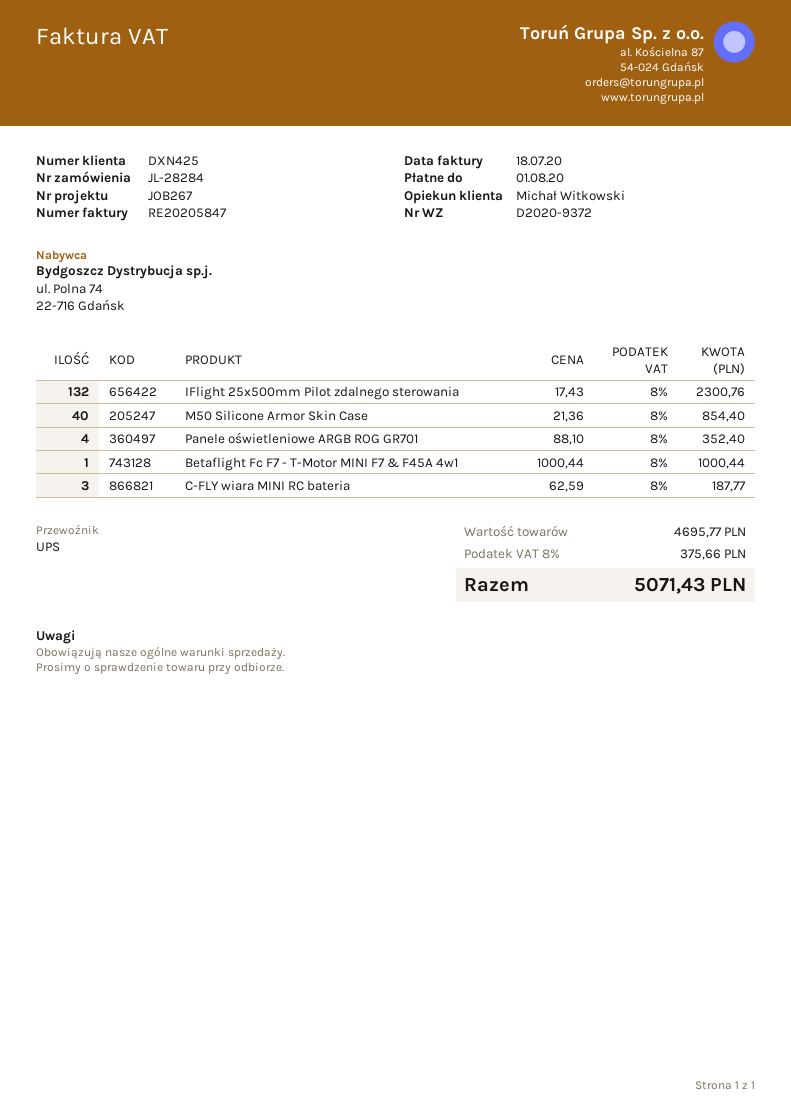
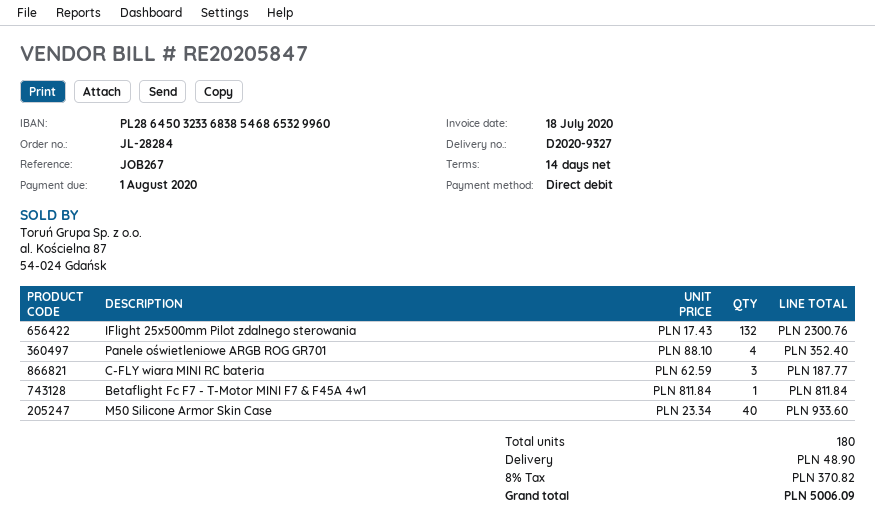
delivery note number: D2020-9372 -> D2020-9327
M50 Silicone Armor Skin Case: 40 x 21.36 = 854.40 -> 40 x 23.34 = 933.60
Betaflight Fc F7 - T-Motor MINI F7 & F45A 4w1: 1 x 1000.44 = 1000.44 -> 1 x 811.84 = 811.84
shipping: none -> 48.90
tax: 8% = 375.66 -> 8% = 370.82
total: 5071.43 -> 5006.09

